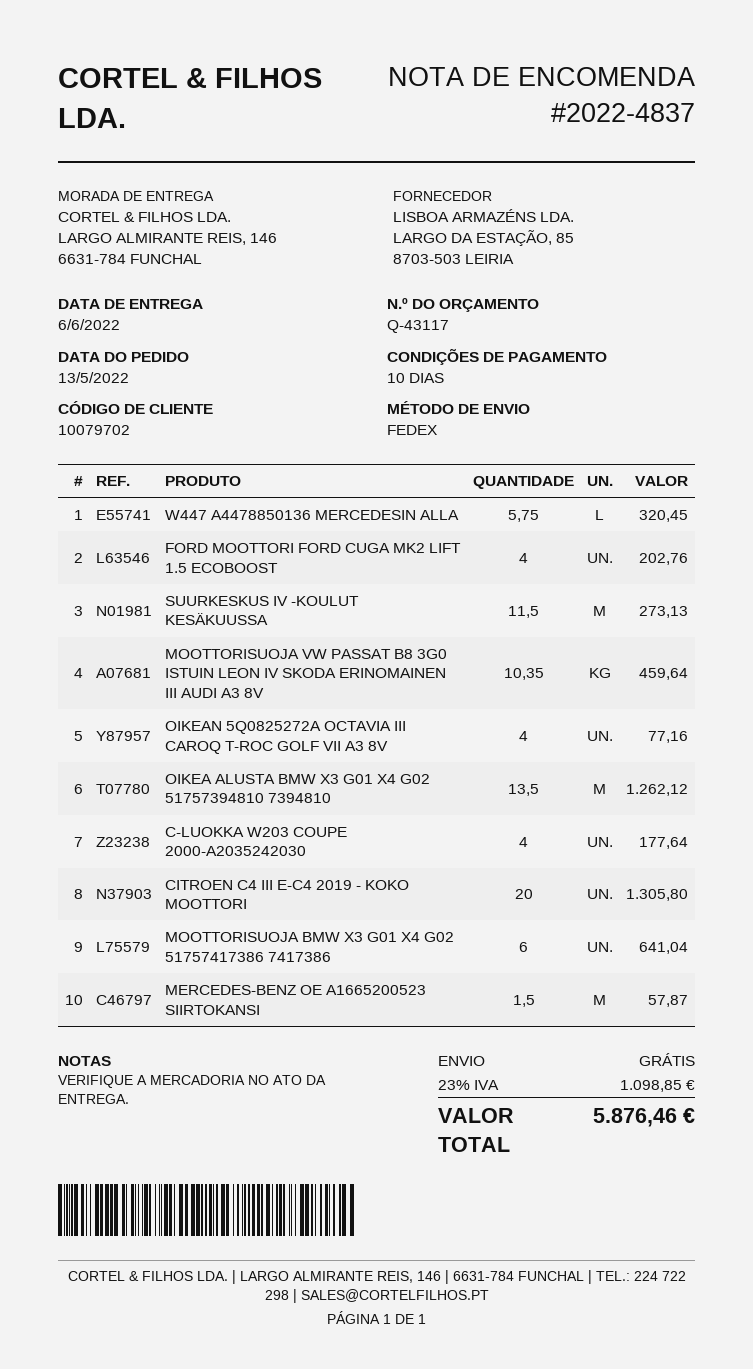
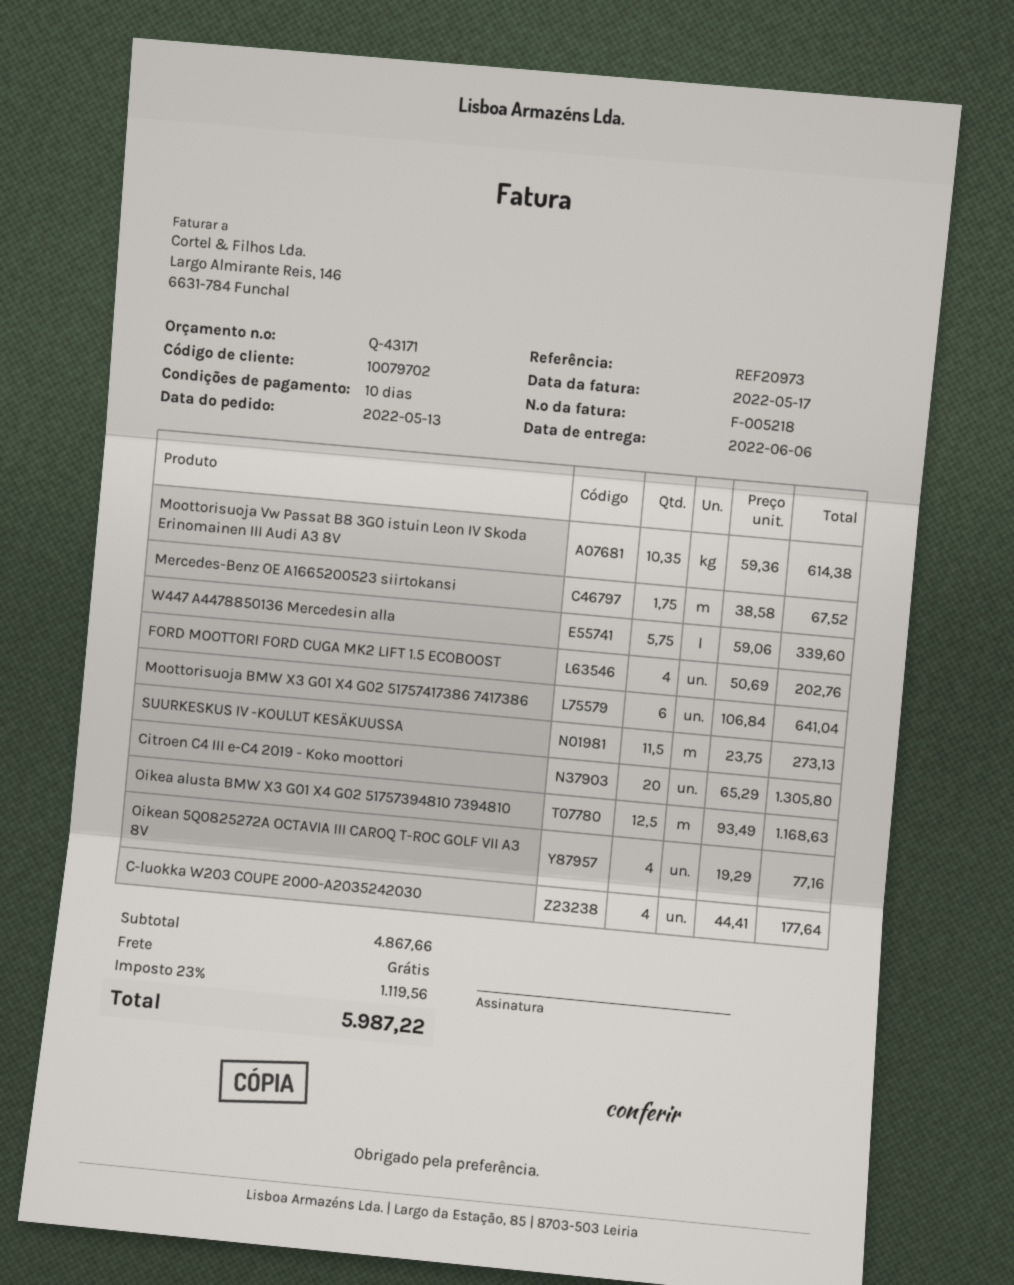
quote number: Q-43117 -> Q-43171
W447 A4478850136 MERCEDESIN ALLA: 5.75 for 320.45 -> 5.75 for 339.60
MOOTTORISUOJA VW PASSAT B8 3G0 ISTUIN LEON IV SKODA ERINOMAINEN III AUDI A3 8V: 10.35 for 459.64 -> 10.35 for 614.38
OIKEA ALUSTA BMW X3 G01 X4 G02 51757394810 7394810: 13.5 for 1262.12 -> 12.5 for 1168.63
MERCEDES-BENZ OE A1665200523 SIIRTOKANSI: 1.5 for 57.87 -> 1.75 for 67.52
tax: 23% = 1098.85 -> 23% = 1119.56
total: 5876.46 -> 5987.22

